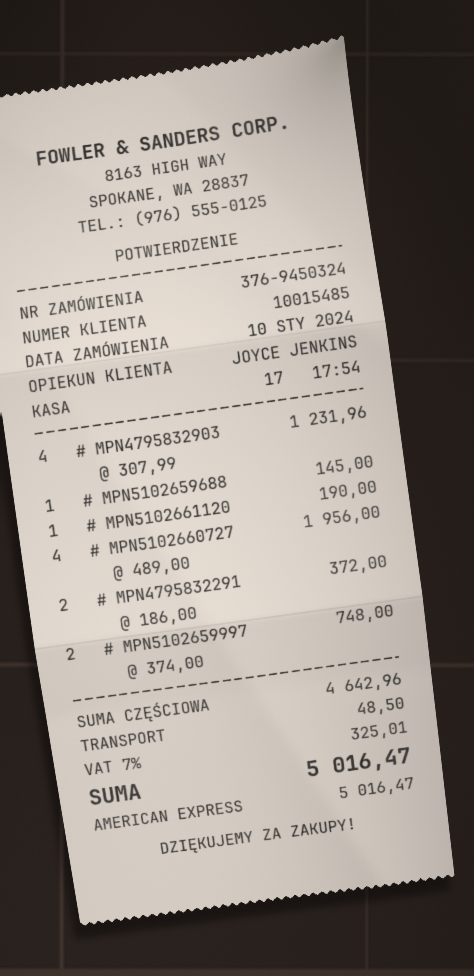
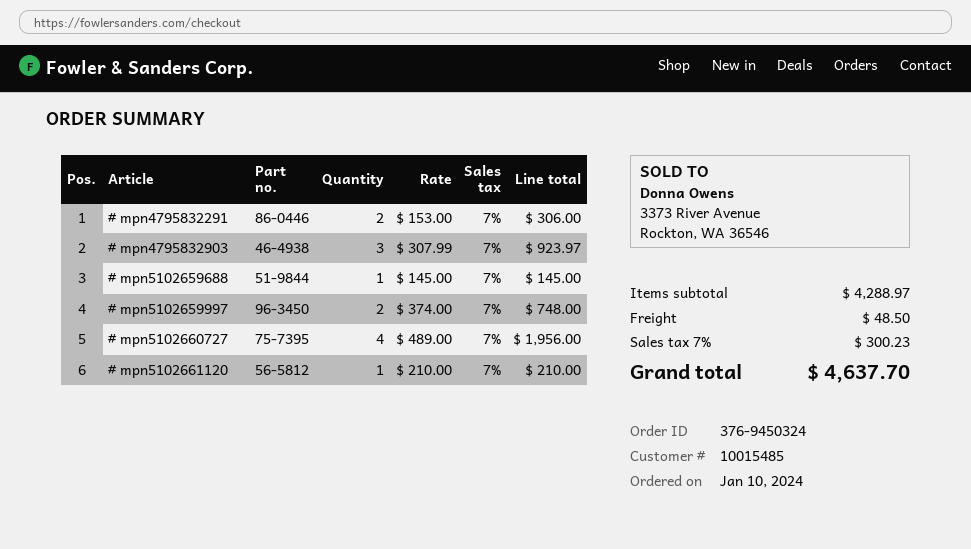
# MPN4795832903: 4 x 307.99 = 1231.96 -> 3 x 307.99 = 923.97
# MPN5102661120: 1 x 190.00 = 190.00 -> 1 x 210.00 = 210.00
# MPN4795832291: 2 x 186.00 = 372.00 -> 2 x 153.00 = 306.00
subtotal: 4642.96 -> 4288.97
tax: 7% = 325.01 -> 7% = 300.23
total: 5016.47 -> 4637.70

